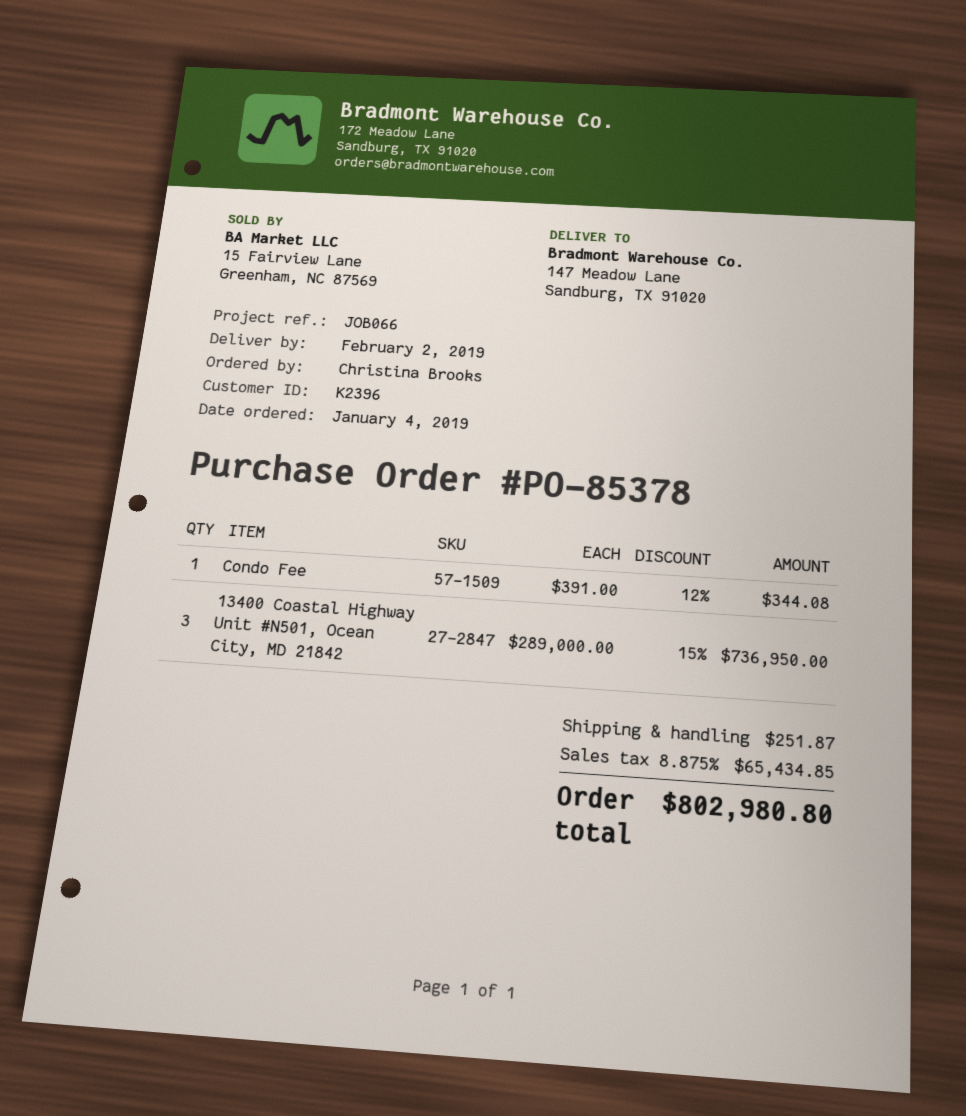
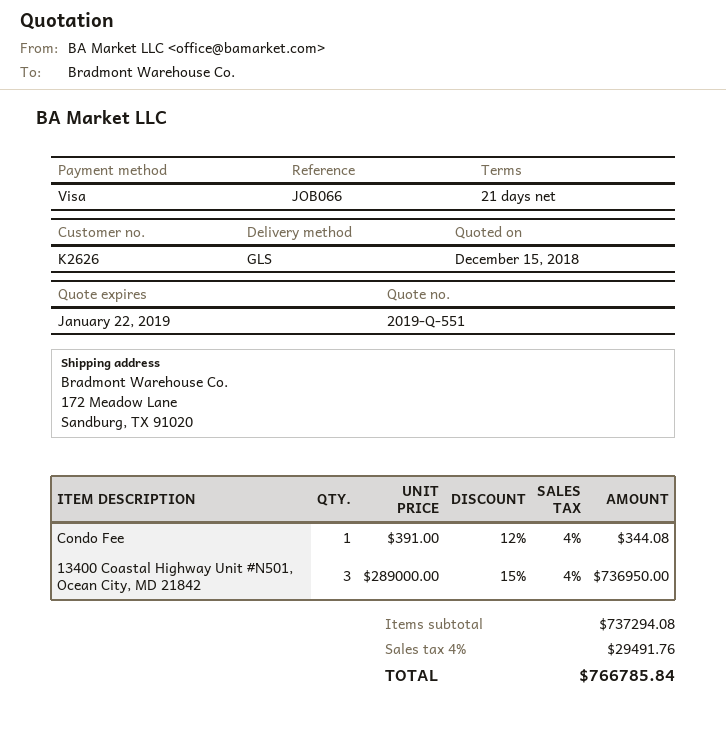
customer number: K2396 -> K2626
ship to: 147 Meadow Lane, Sandburg, TX 91020 -> 172 Meadow Lane, Sandburg, TX 91020
shipping: 251.87 -> none
tax: 8.875% = 65434.85 -> 4% = 29491.76
total: 802980.80 -> 766785.84

